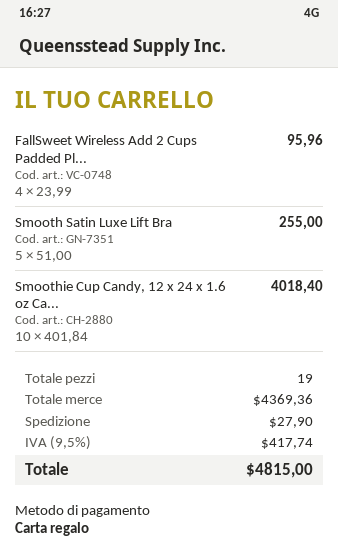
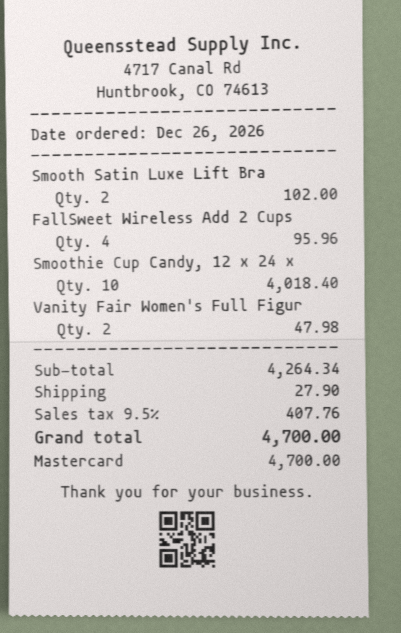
payment method: gift card -> Mastercard
Smooth Satin Luxe Lift Bra: 5 for 255.00 -> 2 for 102.00
Vanity Fair Women's Full Figur: none -> 2 for 47.98
subtotal: 4369.36 -> 4264.34
tax: 9.5% = 417.74 -> 9.5% = 407.76
total: 4815.00 -> 4700.00

